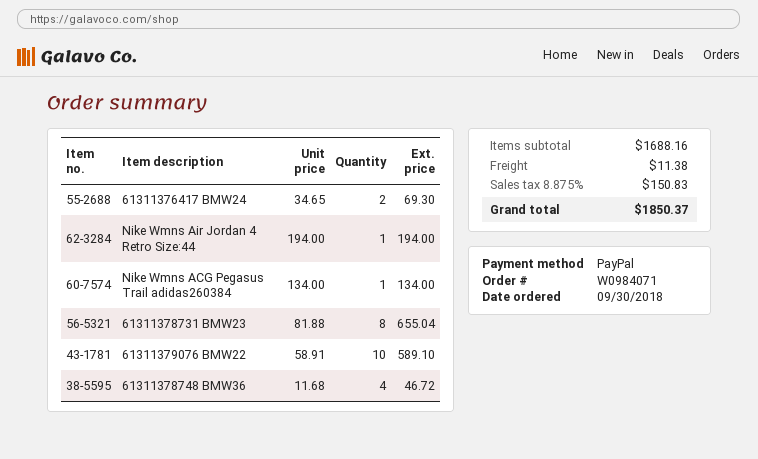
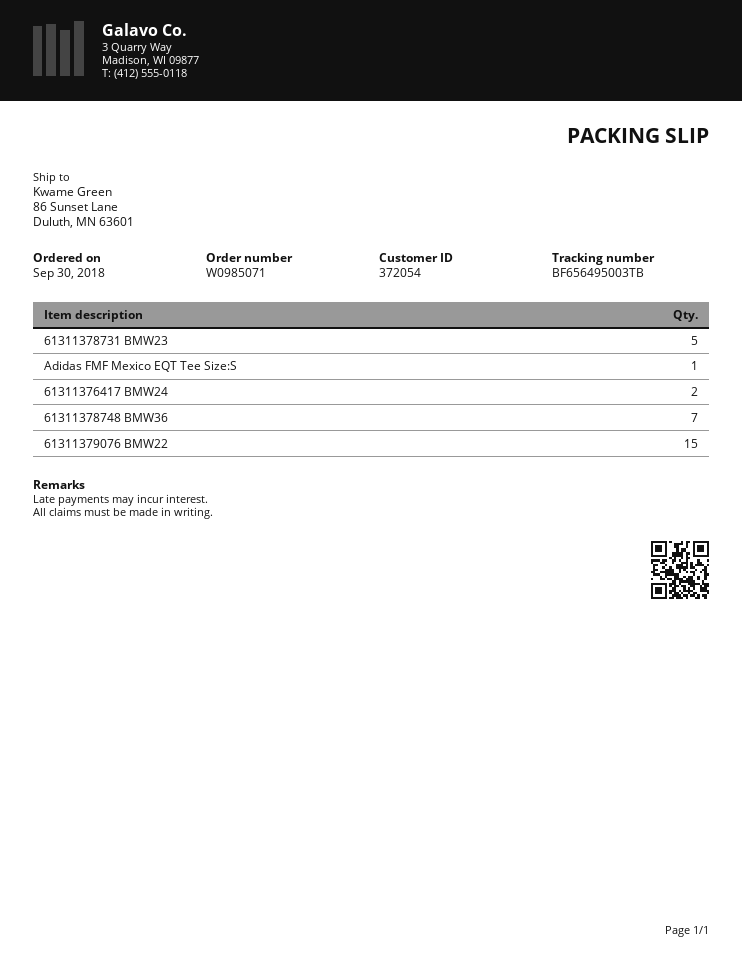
order number: W0984071 -> W0985071
Nike Wmns Air Jordan 4 Retro Size:44: 1 -> none
Nike Wmns ACG Pegasus Trail adidas260384: 1 -> none
61311378731 BMW23: 8 -> 5
61311379076 BMW22: 10 -> 15
61311378748 BMW36: 4 -> 7
Adidas FMF Mexico EQT Tee Size:S: none -> 1

